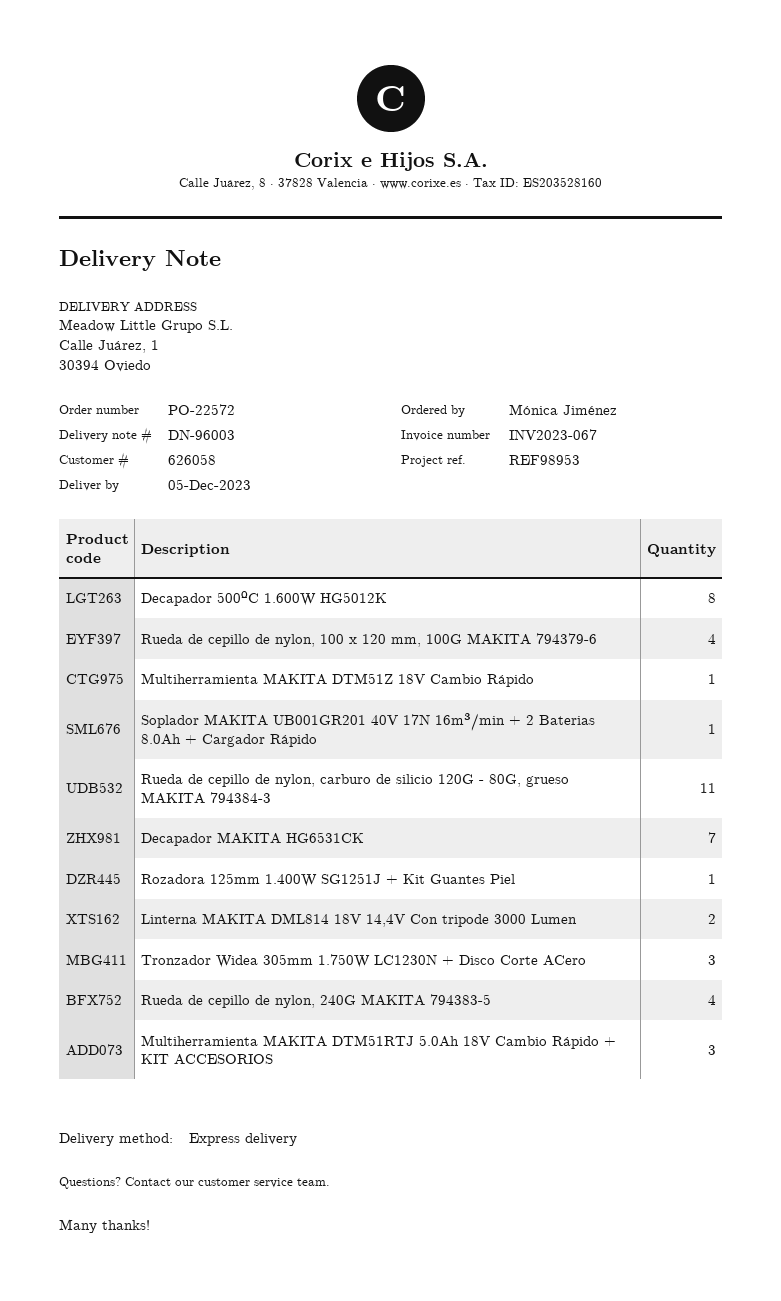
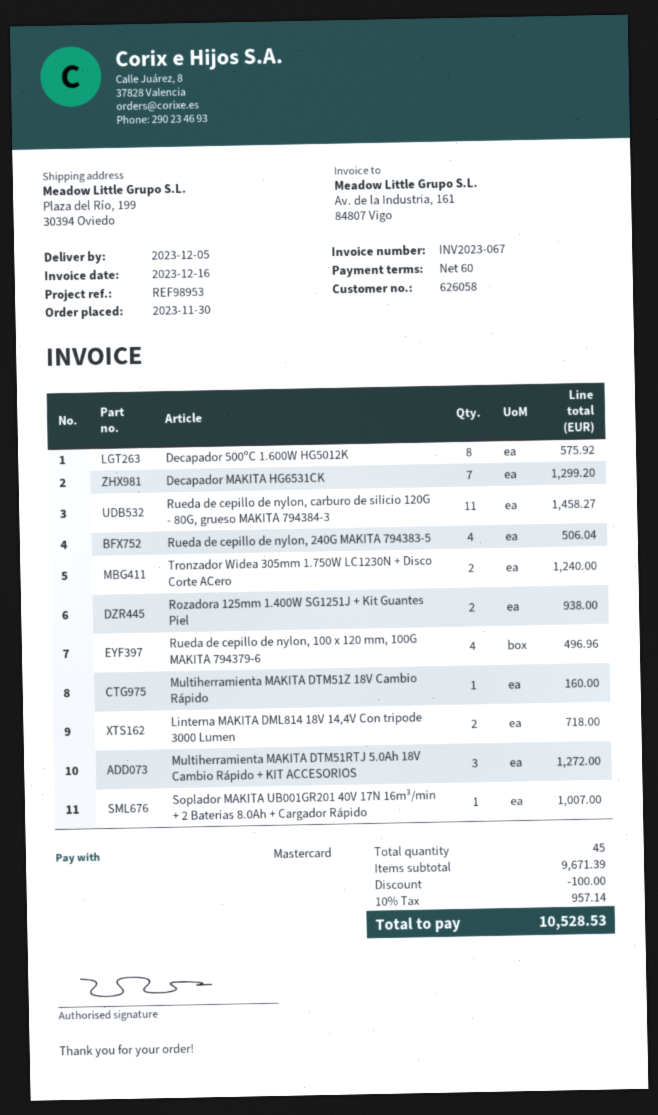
ship to: Calle Juárez, 1, 30394 Oviedo -> Plaza del Río, 199, 30394 Oviedo
Rozadora 125mm 1.400W SG1251J + Kit Guantes Piel: 1 -> 2
Tronzador Widea 305mm 1.750W LC1230N + Disco Corte ACero: 3 -> 2

